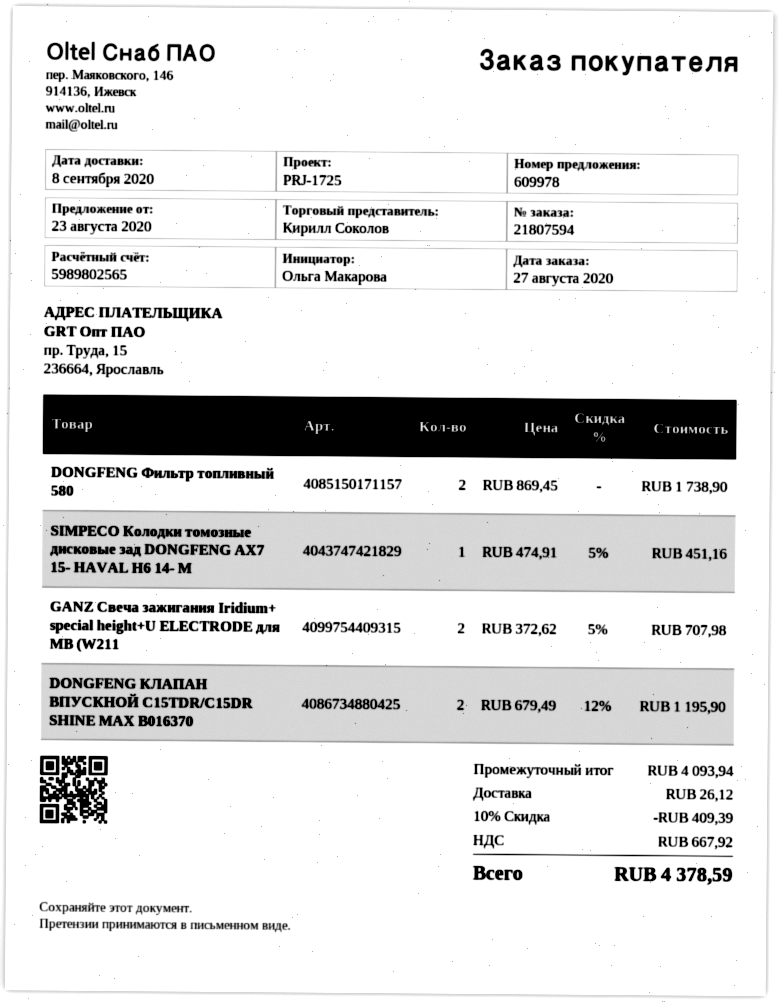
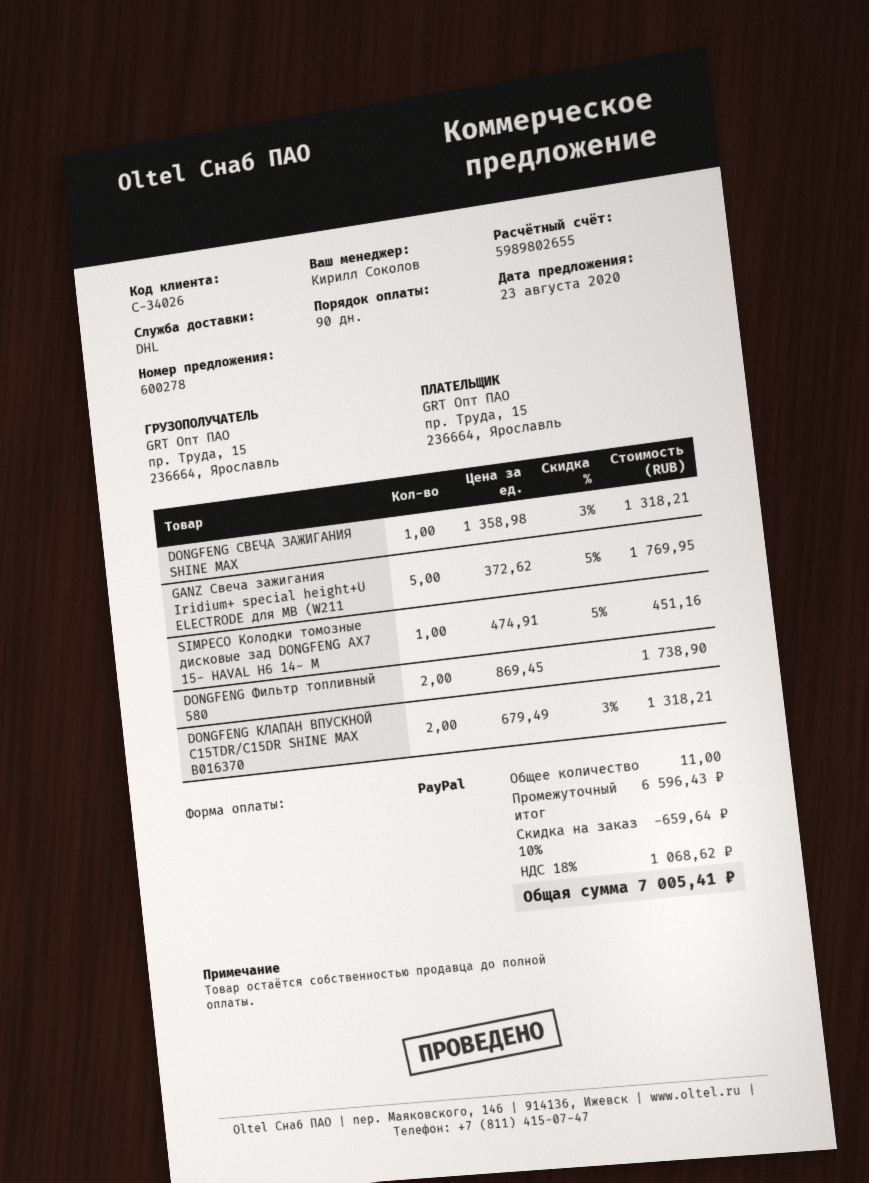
quote number: 609978 -> 600278
bank account: 5989802565 -> 5989802655
GANZ Свеча зажигания Iridium+ special height+U ELECTRODE для MB (W211: 2 x 372.62 - 5% = 707.98 -> 5 x 372.62 - 5% = 1769.95
DONGFENG КЛАПАН ВПУСКНОЙ C15TDR/C15DR SHINE MAX B016370: 2 x 679.49 - 12% = 1195.90 -> 2 x 679.49 - 3% = 1318.21
DONGFENG СВЕЧА ЗАЖИГАНИЯ SHINE MAX: none -> 1 x 1358.98 - 3% = 1318.21
subtotal: 4093.94 -> 6596.43
discount: 10% = 409.39 -> 10% = 659.64
shipping: 26.12 -> none
tax: 667.92 -> 1068.62
total: 4378.59 -> 7005.41

